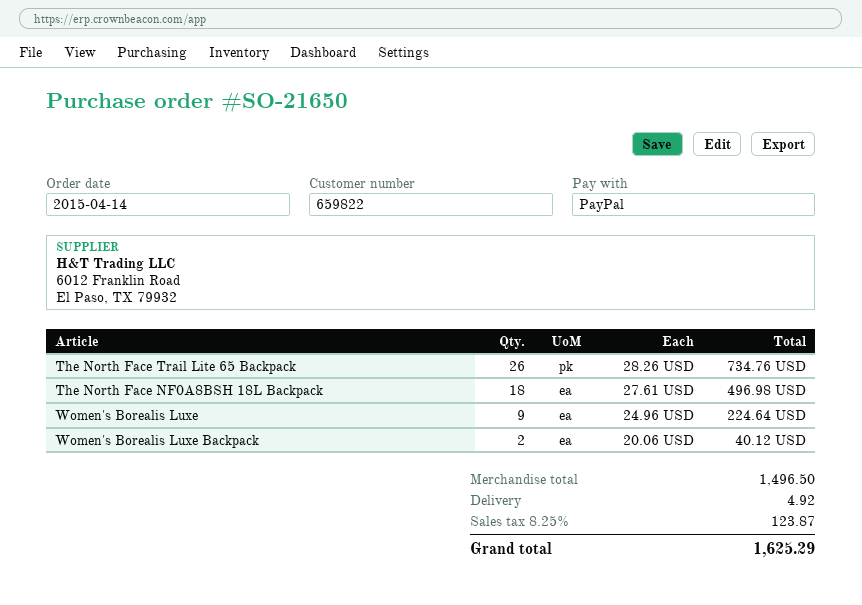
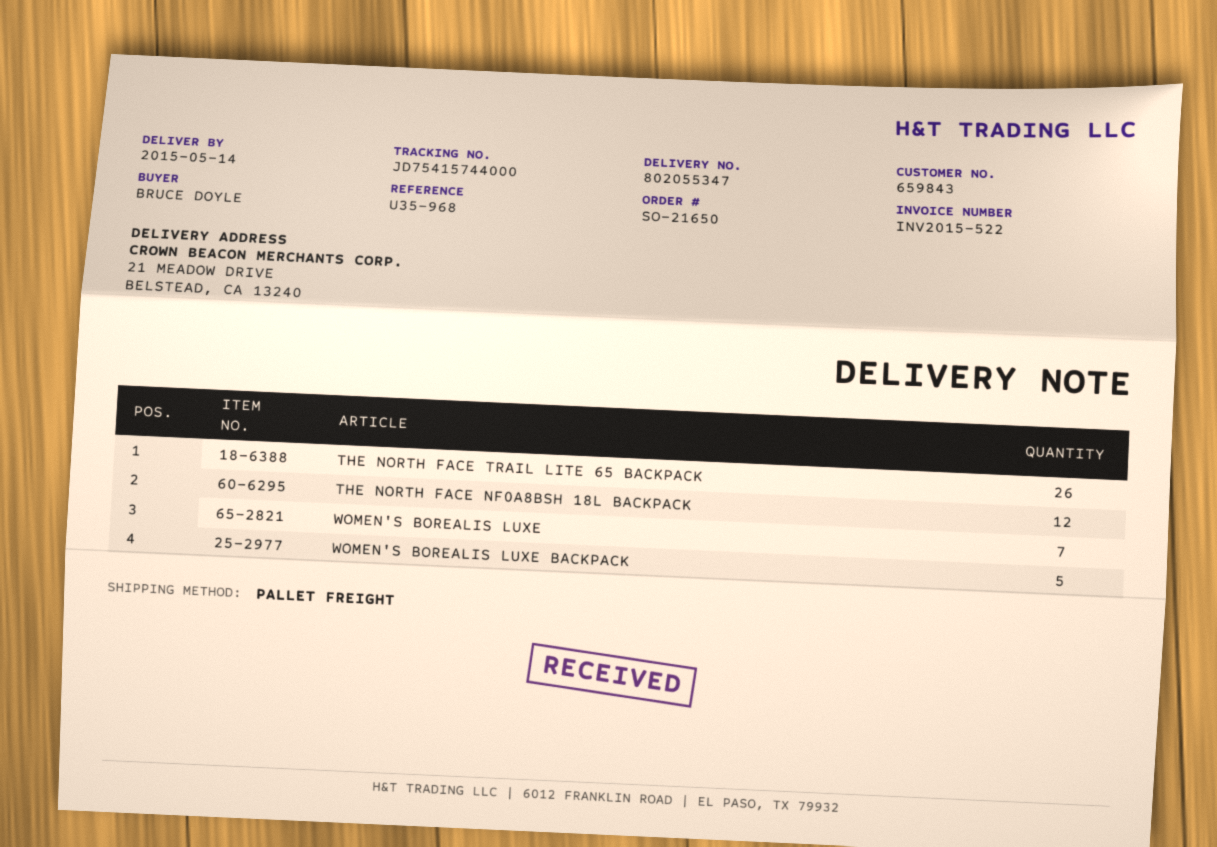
customer number: 659822 -> 659843
The North Face NF0A8BSH 18L Backpack: 18 -> 12
Women's Borealis Luxe: 9 -> 7
Women's Borealis Luxe Backpack: 2 -> 5

